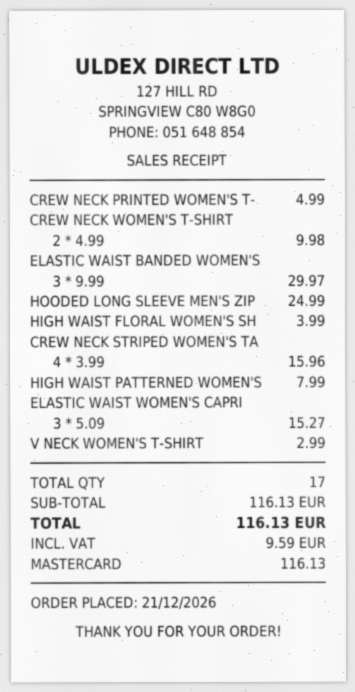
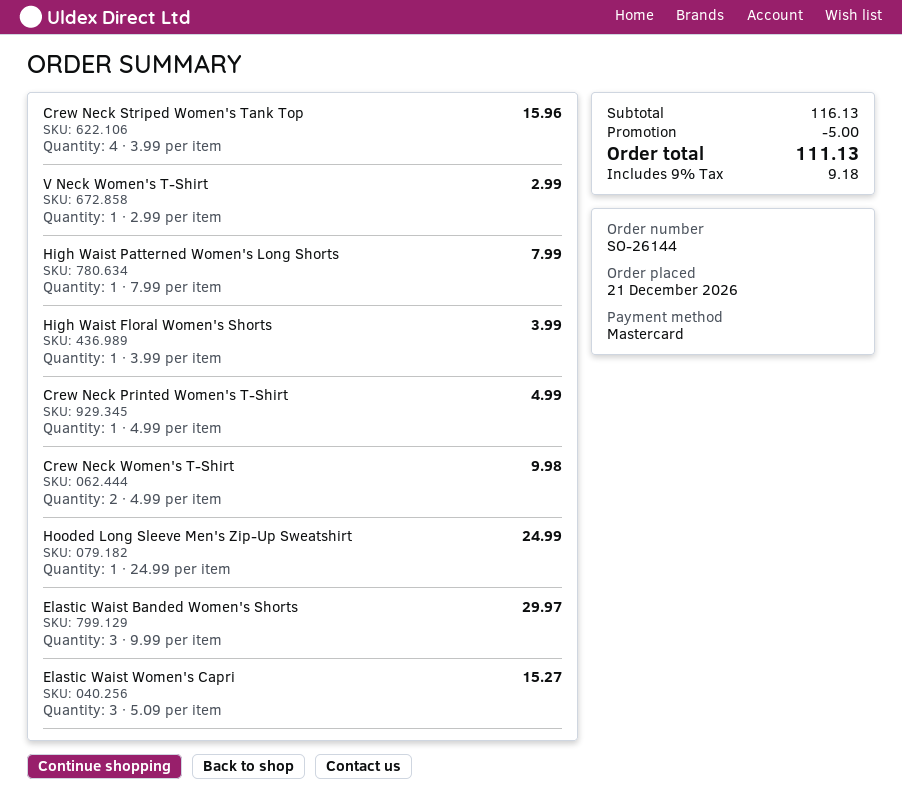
discount: none -> 5.00
tax: 9.59 -> 9.18
total: 116.13 -> 111.13

